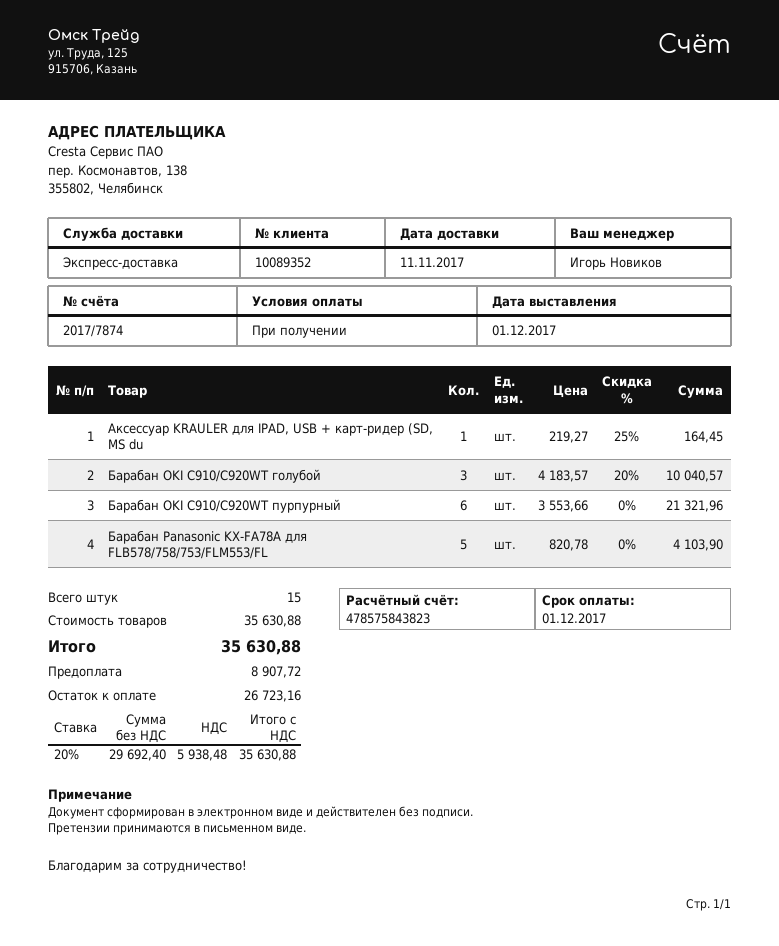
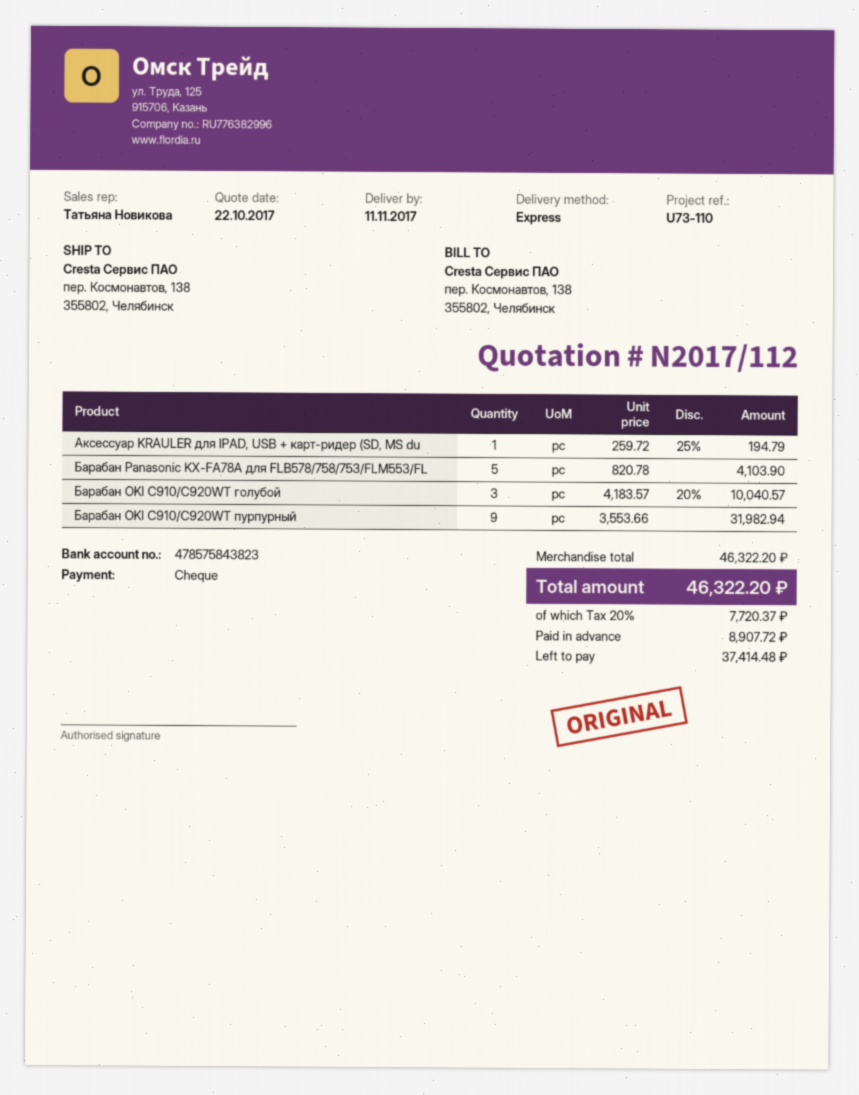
sales rep: Игорь Новиков -> Татьяна Новикова
Аксессуар KRAULER для IPAD, USB + карт-ридер (SD, MS du: 1 x 219.27 - 25% = 164.45 -> 1 x 259.72 - 25% = 194.79
Барабан OKI C910/С920WT пурпурный: 6 x 3553.66 = 21321.96 -> 9 x 3553.66 = 31982.94
subtotal: 35630.88 -> 46322.20
tax: 20% = 5938.48 -> 20% = 7720.37
total: 35630.88 -> 46322.20
balance: 26723.16 -> 37414.48

